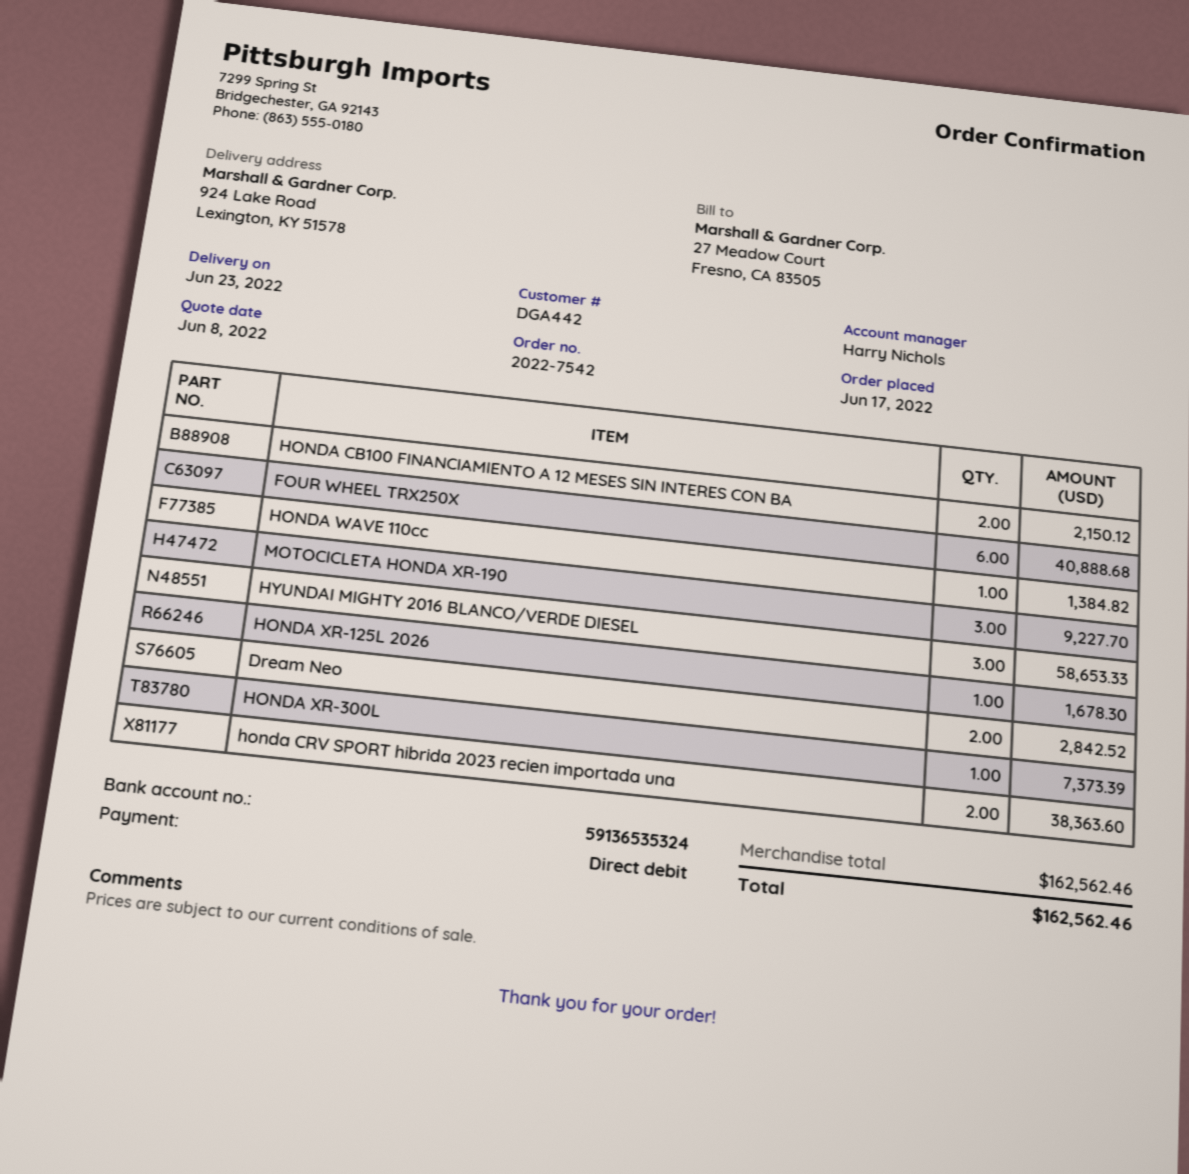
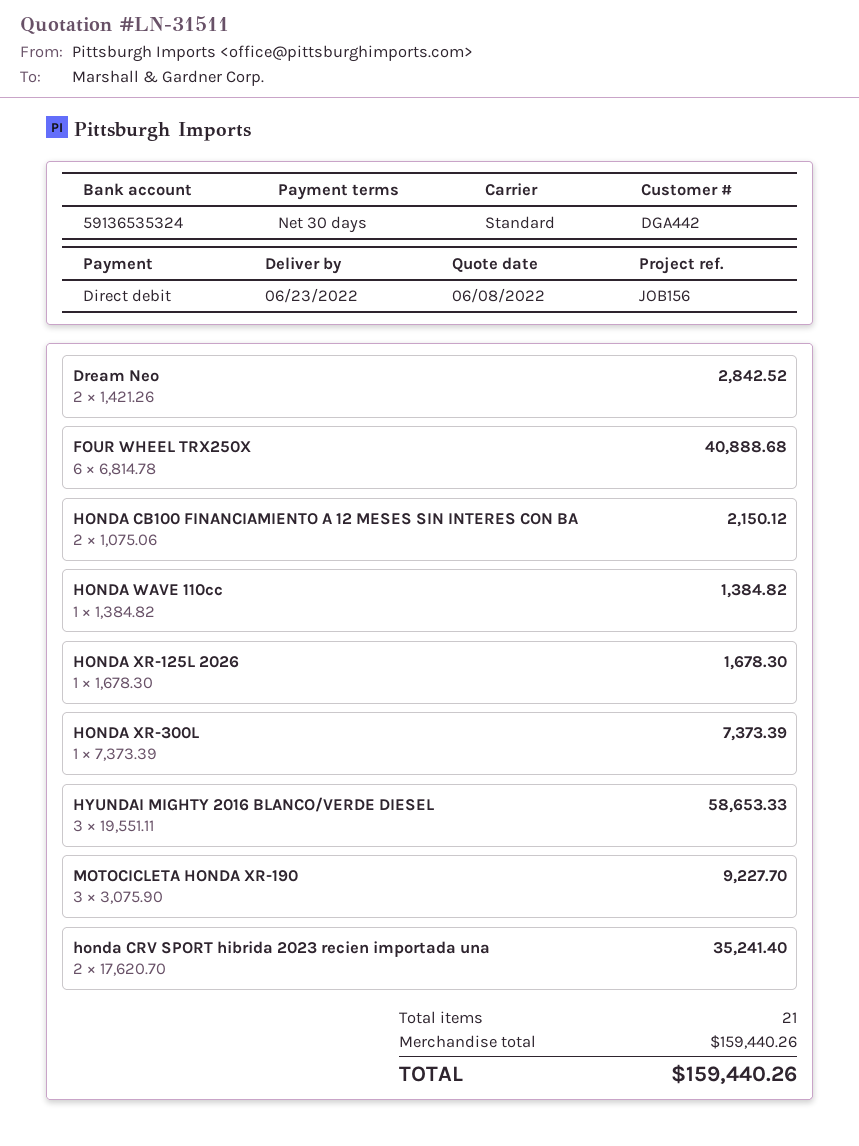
honda CRV SPORT hibrida 2023 recien importada una: 2 for 38363.60 -> 2 for 35241.40
subtotal: 162562.46 -> 159440.26
total: 162562.46 -> 159440.26

